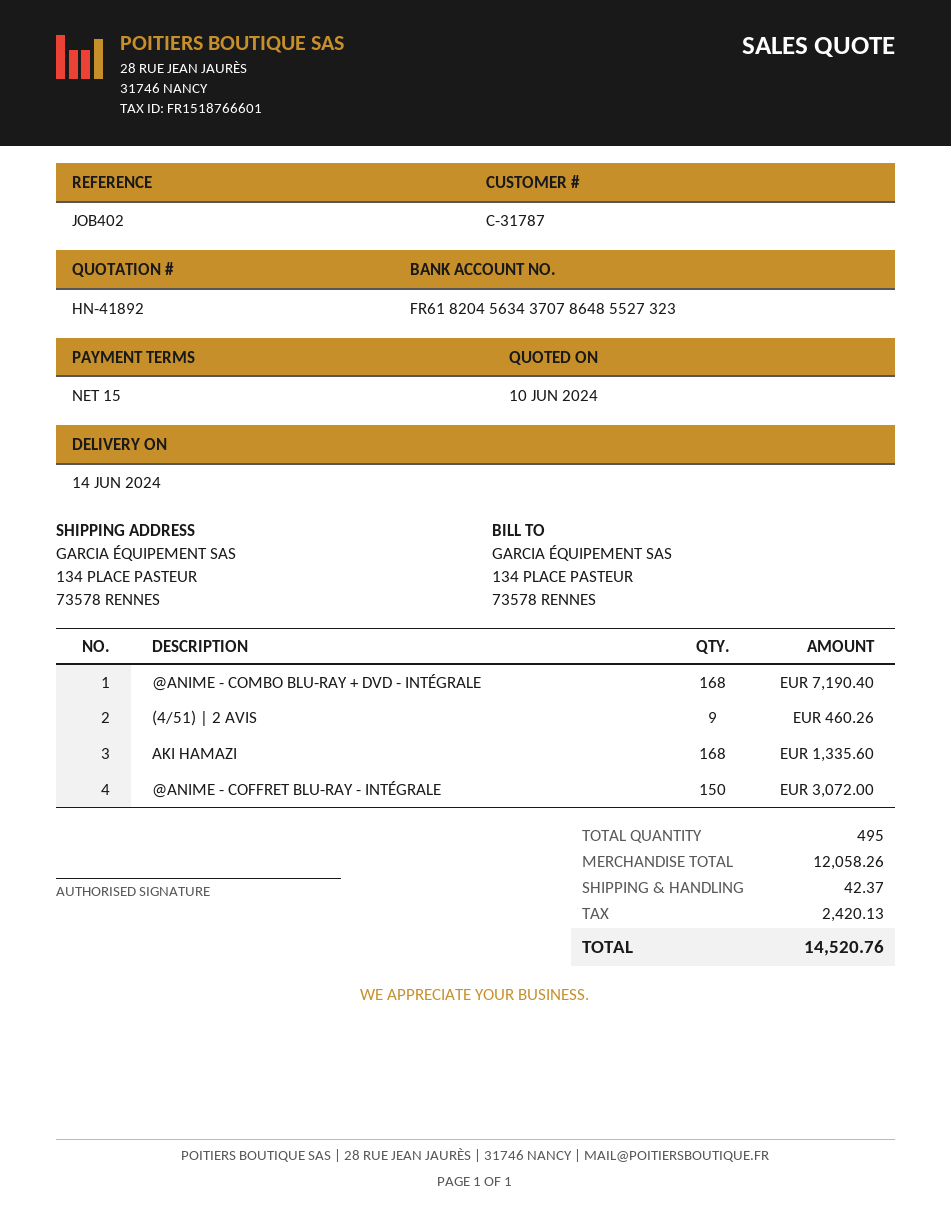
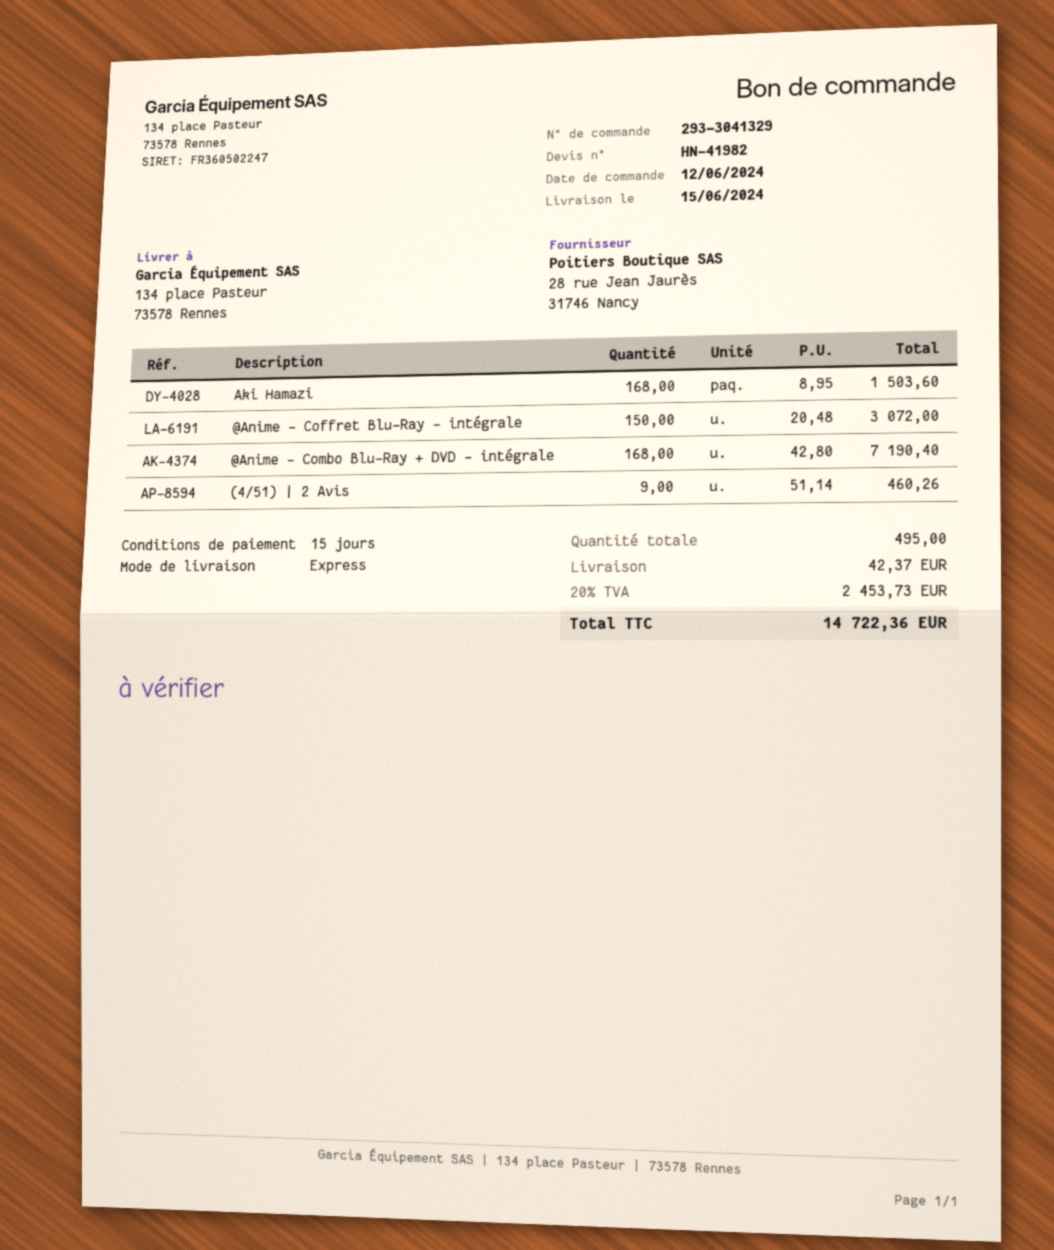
quote number: HN-41892 -> HN-41982
delivery date: 2024-06-14 -> 2024-06-15
AKI HAMAZI: 168 for 1335.60 -> 168 for 1503.60
tax: 2420.13 -> 2453.73
total: 14520.76 -> 14722.36

